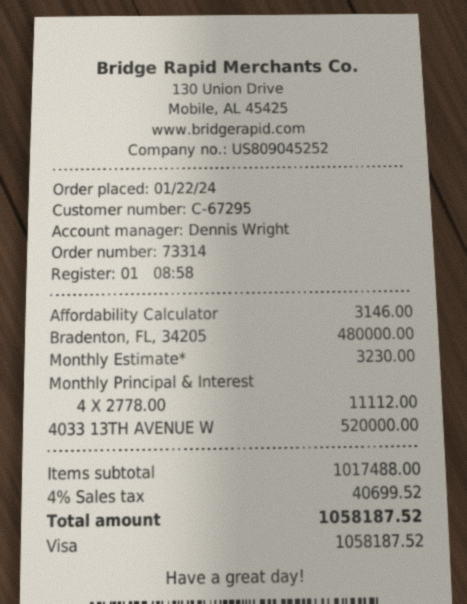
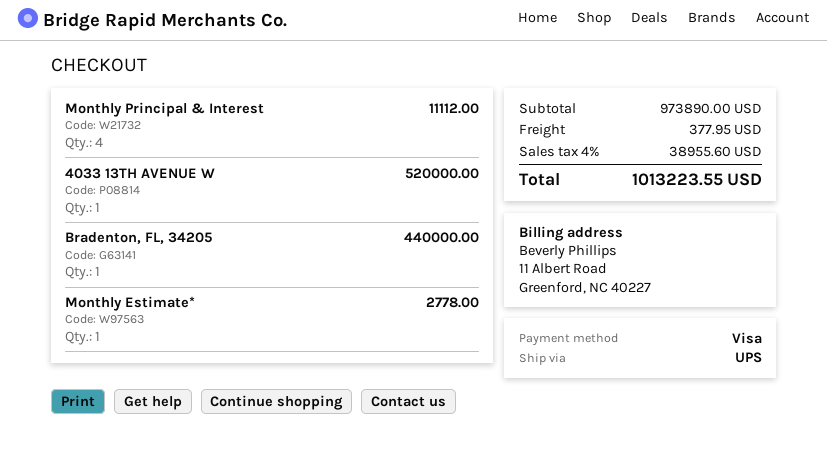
Affordability Calculator: 1 for 3146.00 -> none
Bradenton, FL, 34205: 1 for 480000.00 -> 1 for 440000.00
Monthly Estimate*: 1 for 3230.00 -> 1 for 2778.00
subtotal: 1017488.00 -> 973890.00
shipping: none -> 377.95
tax: 4% = 40699.52 -> 4% = 38955.60
total: 1058187.52 -> 1013223.55

